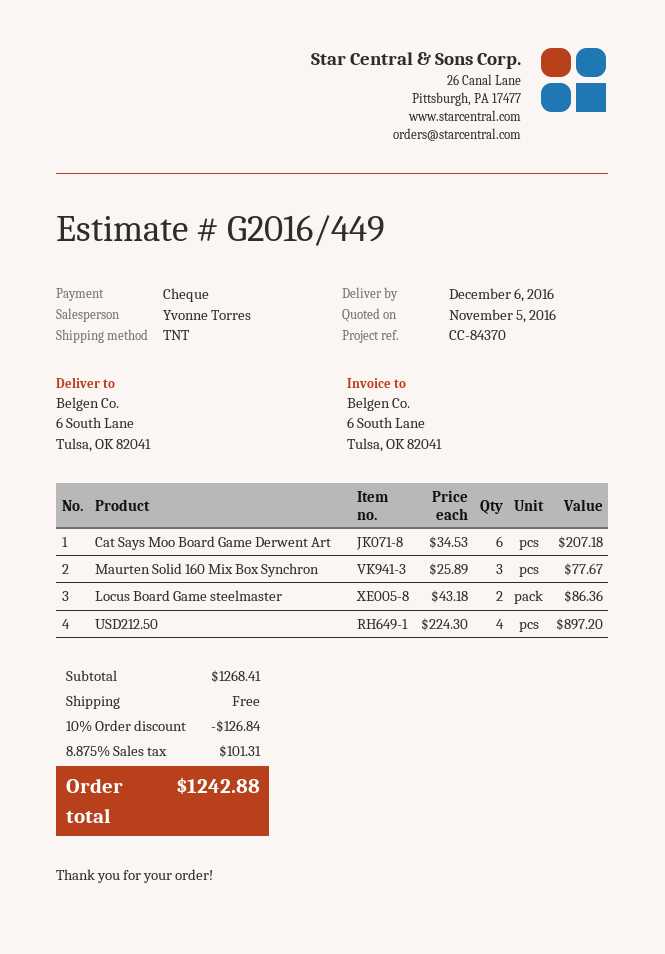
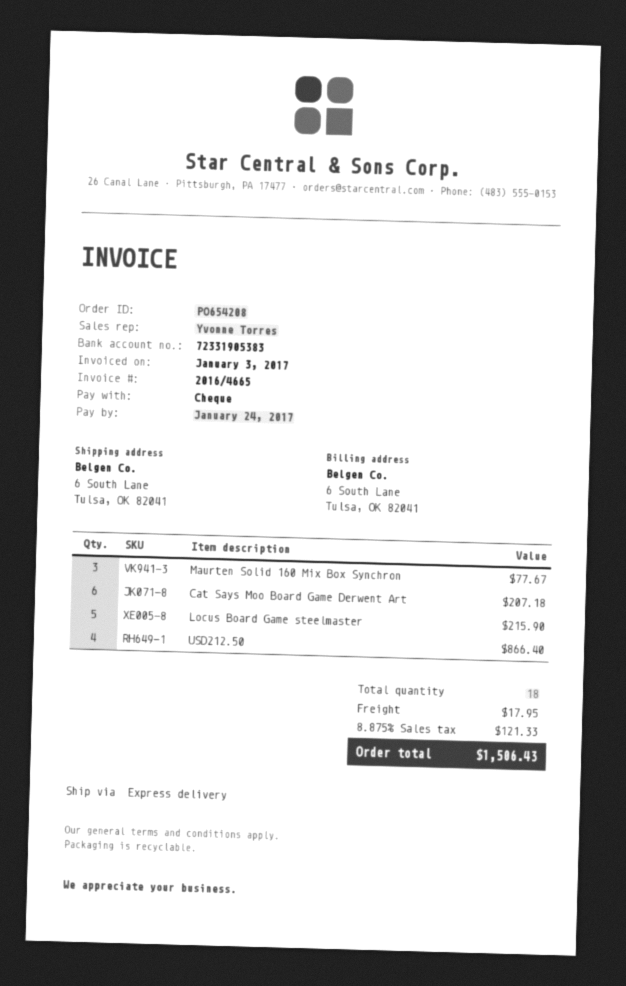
shipping method: TNT -> express
Locus Board Game steelmaster: 2 for 86.36 -> 5 for 215.90
USD212.50: 4 for 897.20 -> 4 for 866.40
discount: 10% = 126.84 -> none
shipping: 0.00 -> 17.95
tax: 8.875% = 101.31 -> 8.875% = 121.33
total: 1242.88 -> 1506.43

